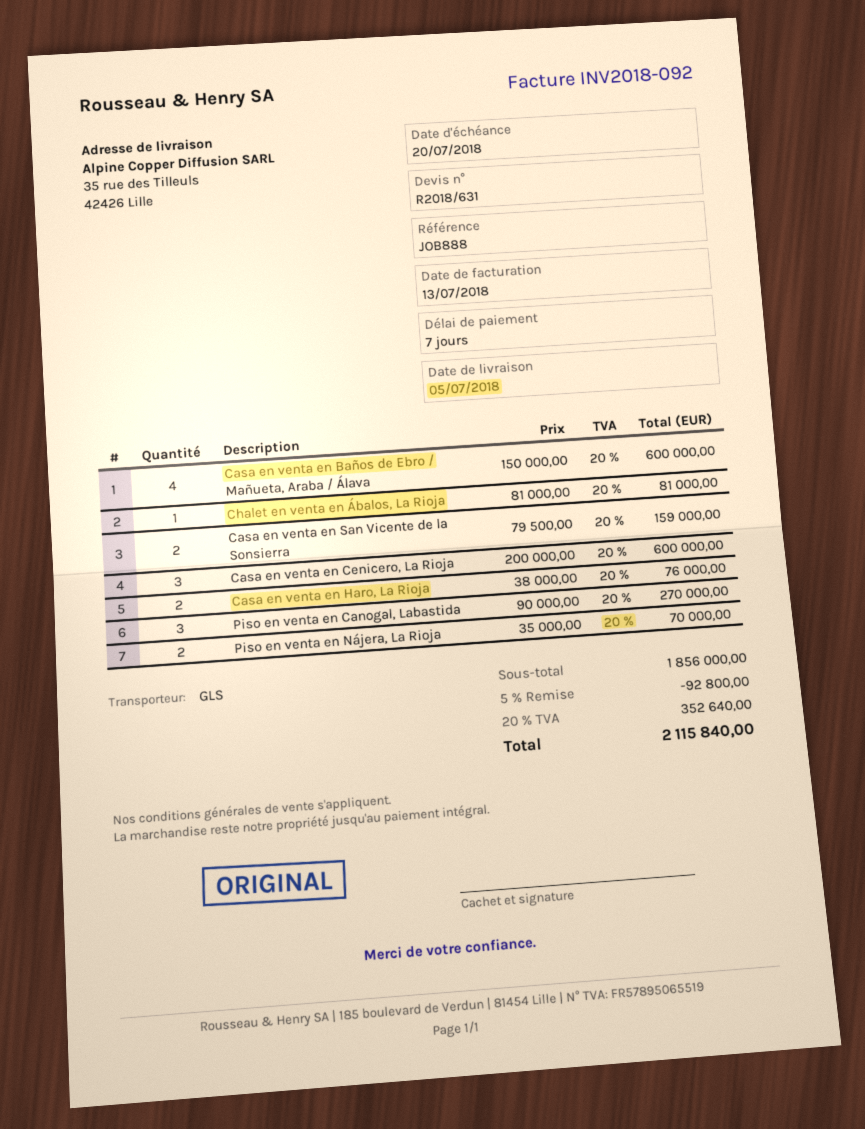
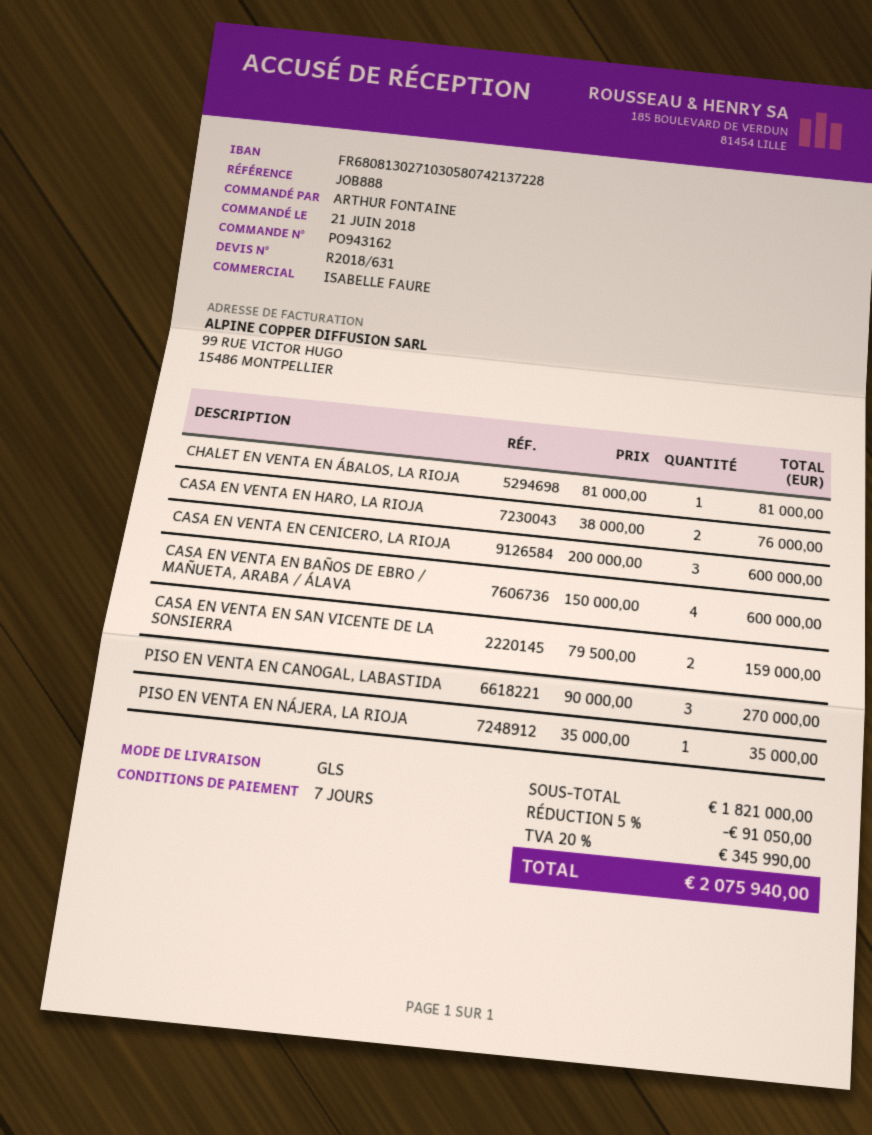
Piso en venta en Nájera, La Rioja: 2 x 35000.00 = 70000.00 -> 1 x 35000.00 = 35000.00
subtotal: 1856000.00 -> 1821000.00
discount: 5% = 92800.00 -> 5% = 91050.00
tax: 20% = 352640.00 -> 20% = 345990.00
total: 2115840.00 -> 2075940.00

